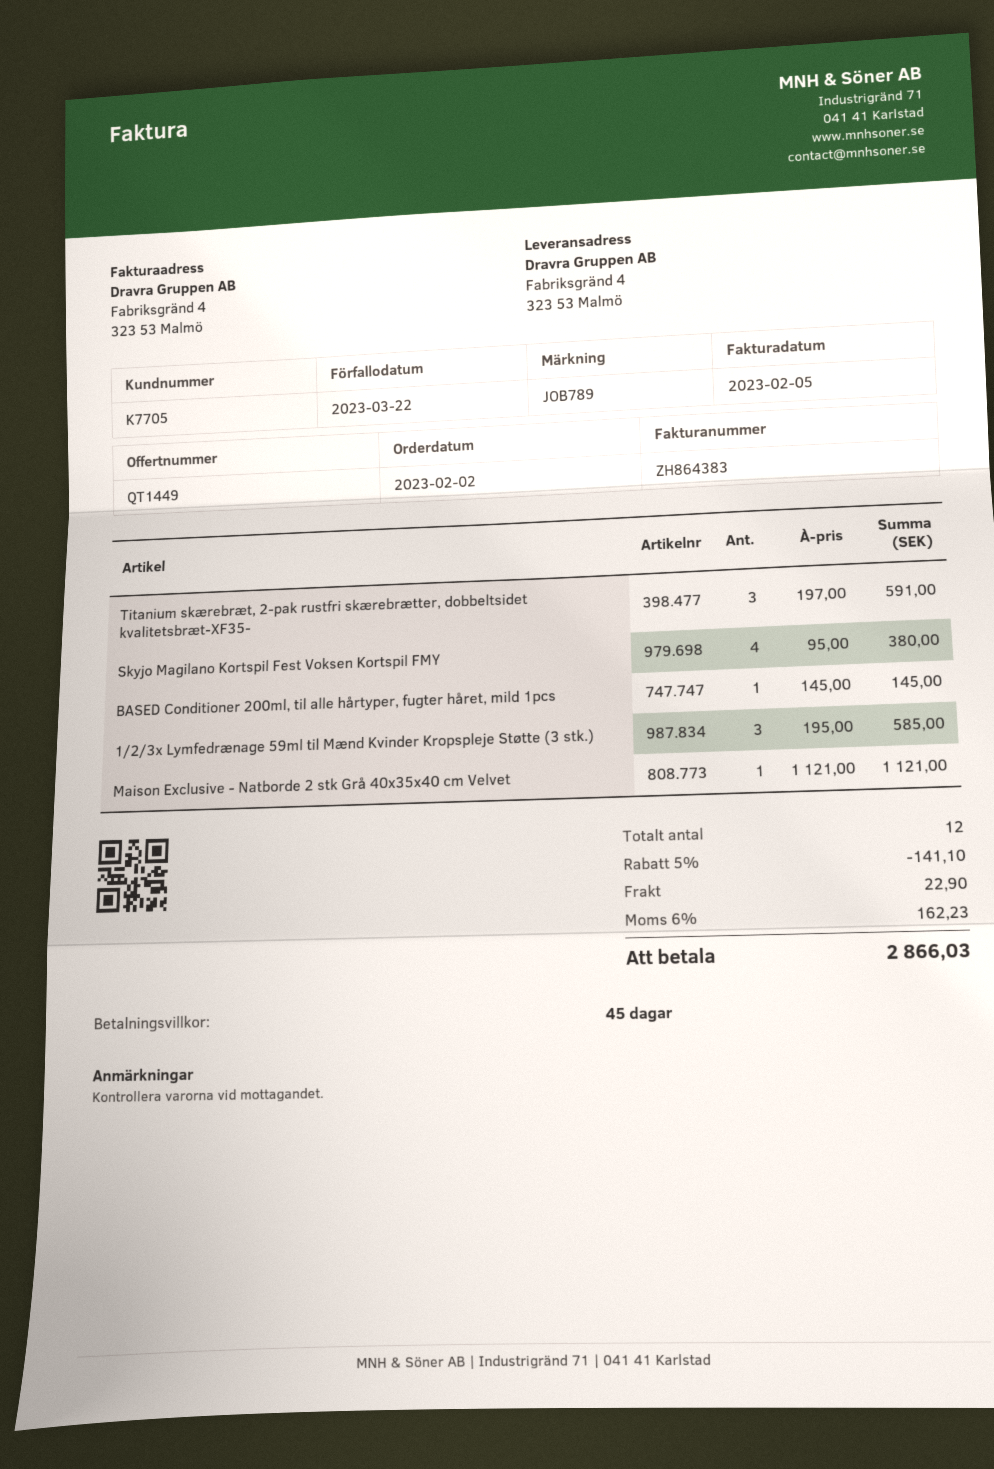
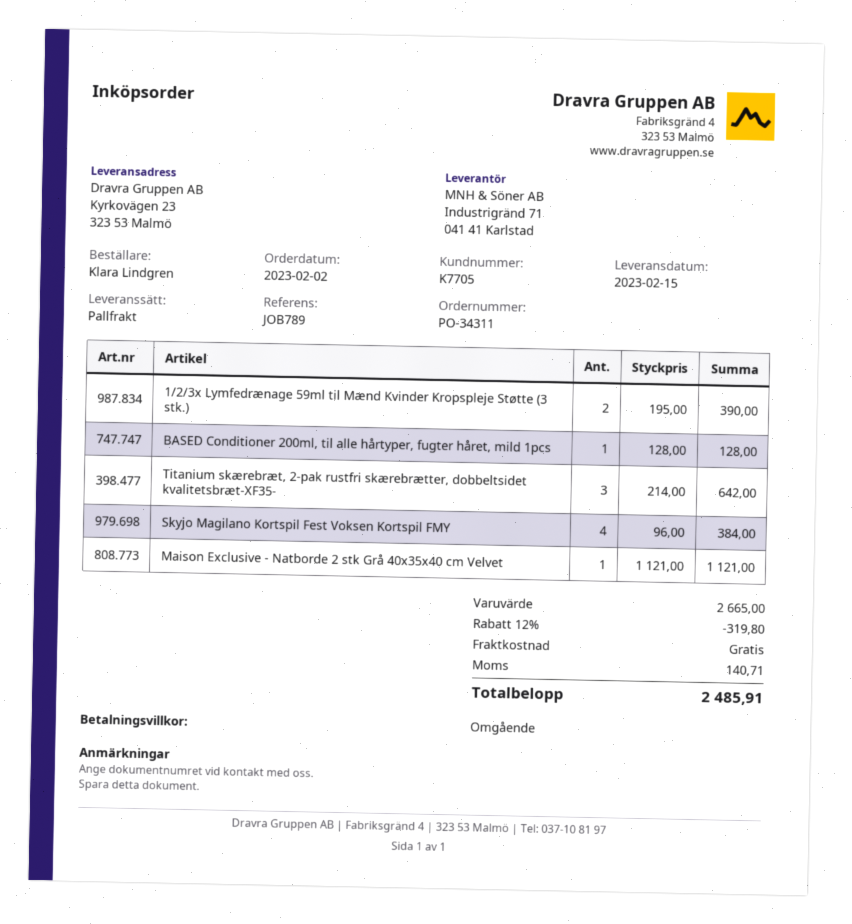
payment terms: 45 days -> on receipt
ship to: Fabriksgränd 4, 323 53 Malmö -> Kyrkovägen 23, 323 53 Malmö
Titanium skærebræt, 2-pak rustfri skærebrætter, dobbeltsidet kvalitetsbræt-XF35-: 3 x 197.00 = 591.00 -> 3 x 214.00 = 642.00
Skyjo Magilano Kortspil Fest Voksen Kortspil FMY: 4 x 95.00 = 380.00 -> 4 x 96.00 = 384.00
BASED Conditioner 200ml, til alle hårtyper, fugter håret, mild 1pcs: 1 x 145.00 = 145.00 -> 1 x 128.00 = 128.00
1/2/3x Lymfedrænage 59ml til Mænd Kvinder Kropspleje Støtte (3 stk.): 3 x 195.00 = 585.00 -> 2 x 195.00 = 390.00
discount: 5% = 141.10 -> 12% = 319.80
shipping: 22.90 -> 0.00
tax: 162.23 -> 140.71
total: 2866.03 -> 2485.91

